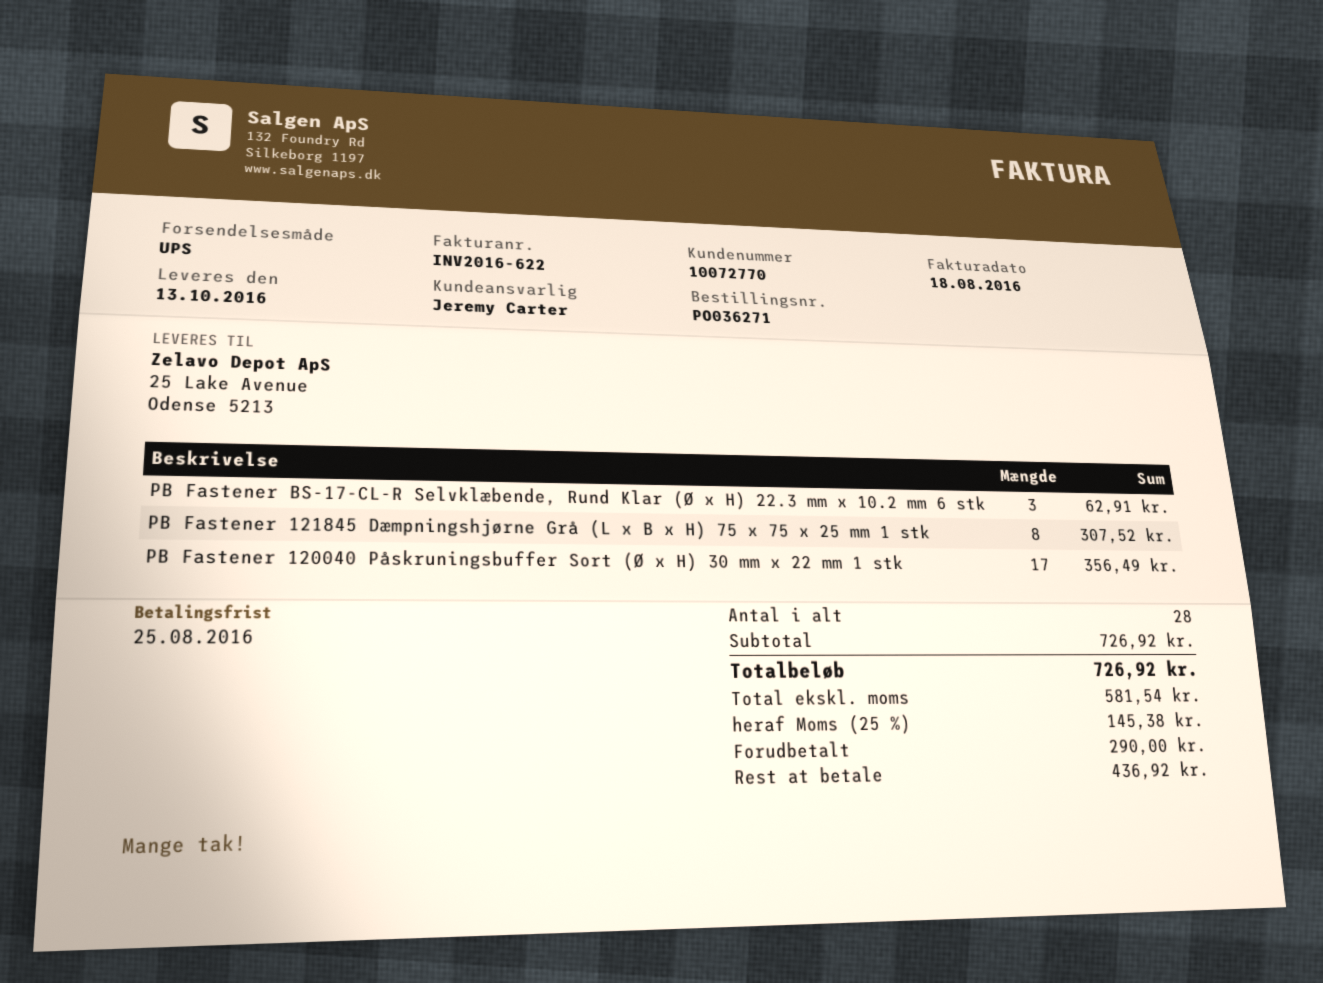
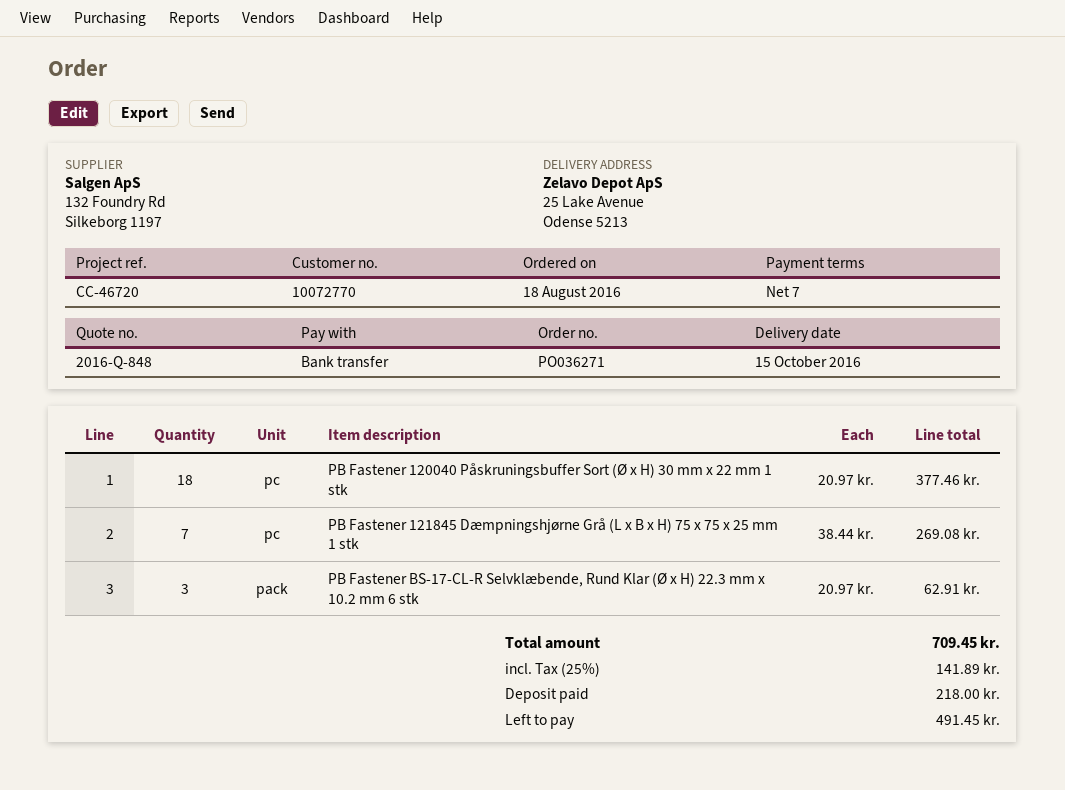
delivery date: 2016-10-13 -> 2016-10-15
PB Fastener 121845 Dæmpningshjørne Grå (L x B x H) 75 x 75 x 25 mm 1 stk: 8 for 307.52 -> 7 for 269.08
PB Fastener 120040 Påskruningsbuffer Sort (Ø x H) 30 mm x 22 mm 1 stk: 17 for 356.49 -> 18 for 377.46
tax: 25% = 145.38 -> 25% = 141.89
total: 726.92 -> 709.45
deposit: 290.00 -> 218.00
balance: 436.92 -> 491.45

